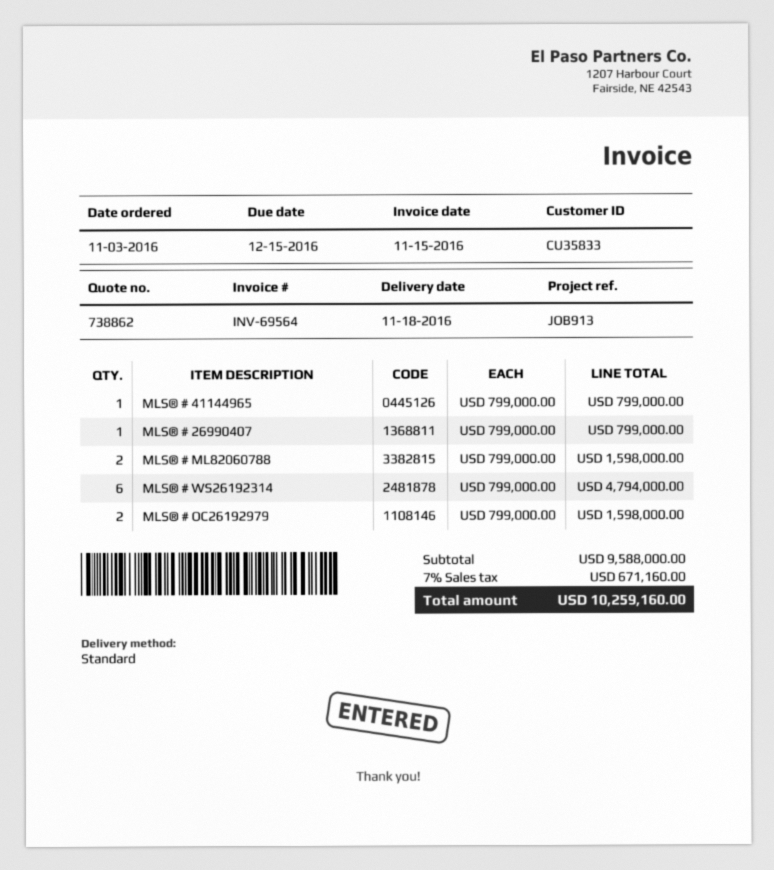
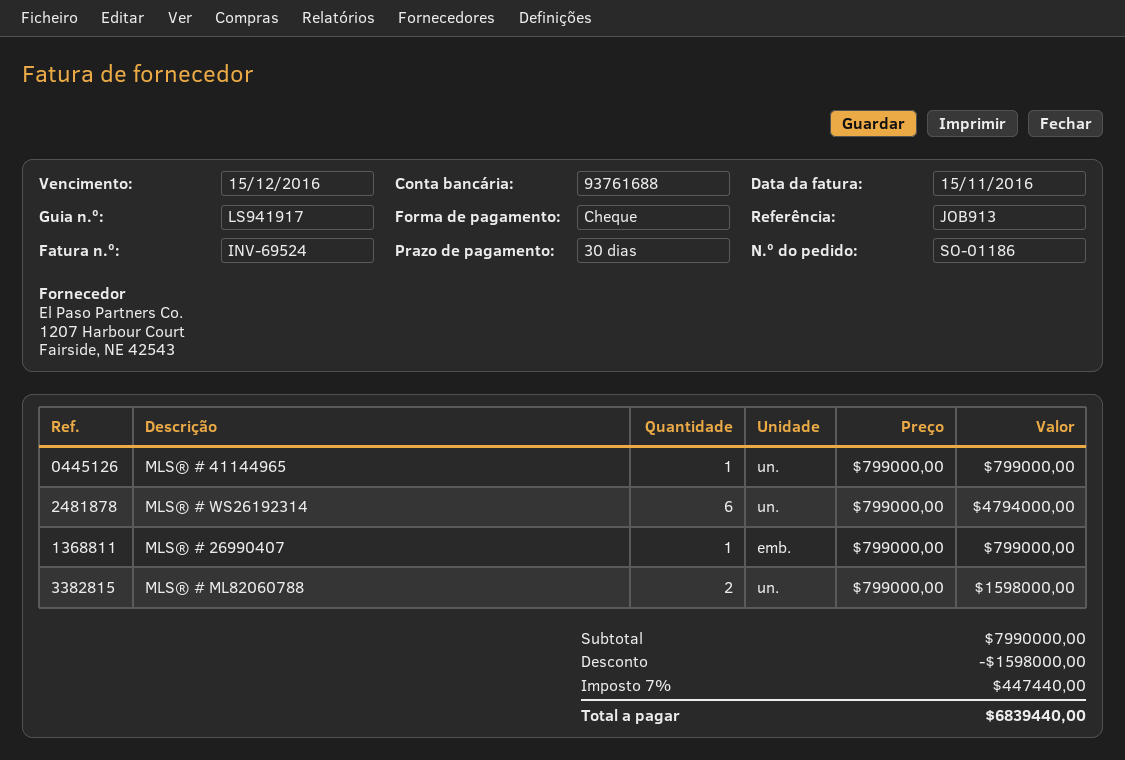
invoice number: INV-69564 -> INV-69524
MLS® # OC26192979: 2 x 799000.00 = 1598000.00 -> none
subtotal: 9588000.00 -> 7990000.00
discount: none -> 1598000.00
tax: 7% = 671160.00 -> 7% = 447440.00
total: 10259160.00 -> 6839440.00

